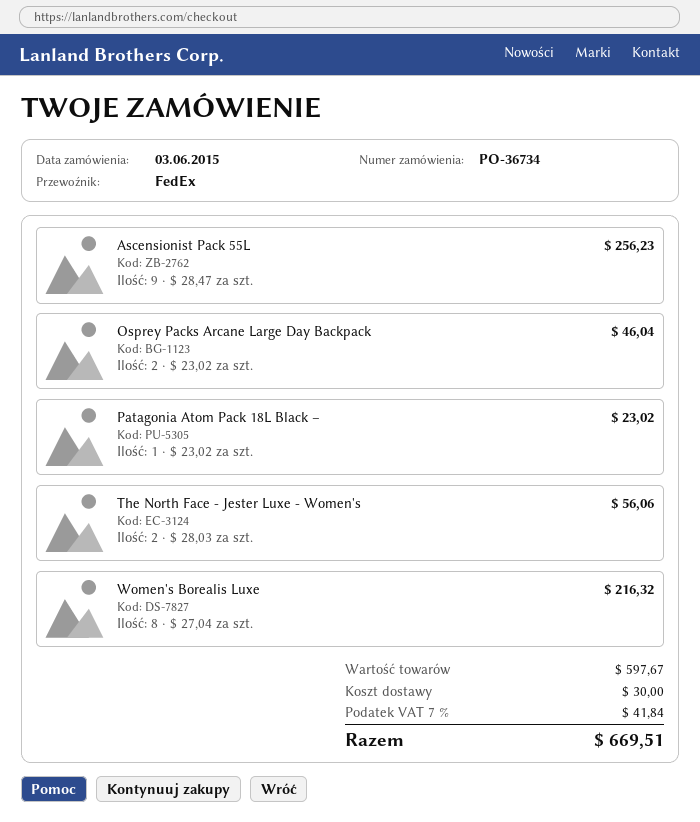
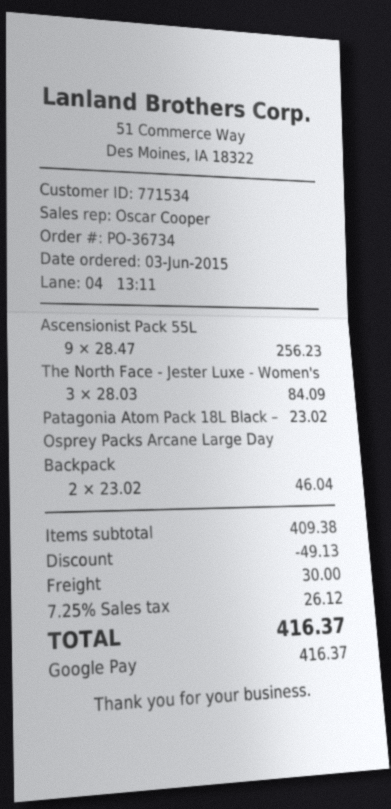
The North Face - Jester Luxe - Women's: 2 x 28.03 = 56.06 -> 3 x 28.03 = 84.09
Women's Borealis Luxe: 8 x 27.04 = 216.32 -> none
subtotal: 597.67 -> 409.38
discount: none -> 49.13
tax: 7% = 41.84 -> 7.25% = 26.12
total: 669.51 -> 416.37

